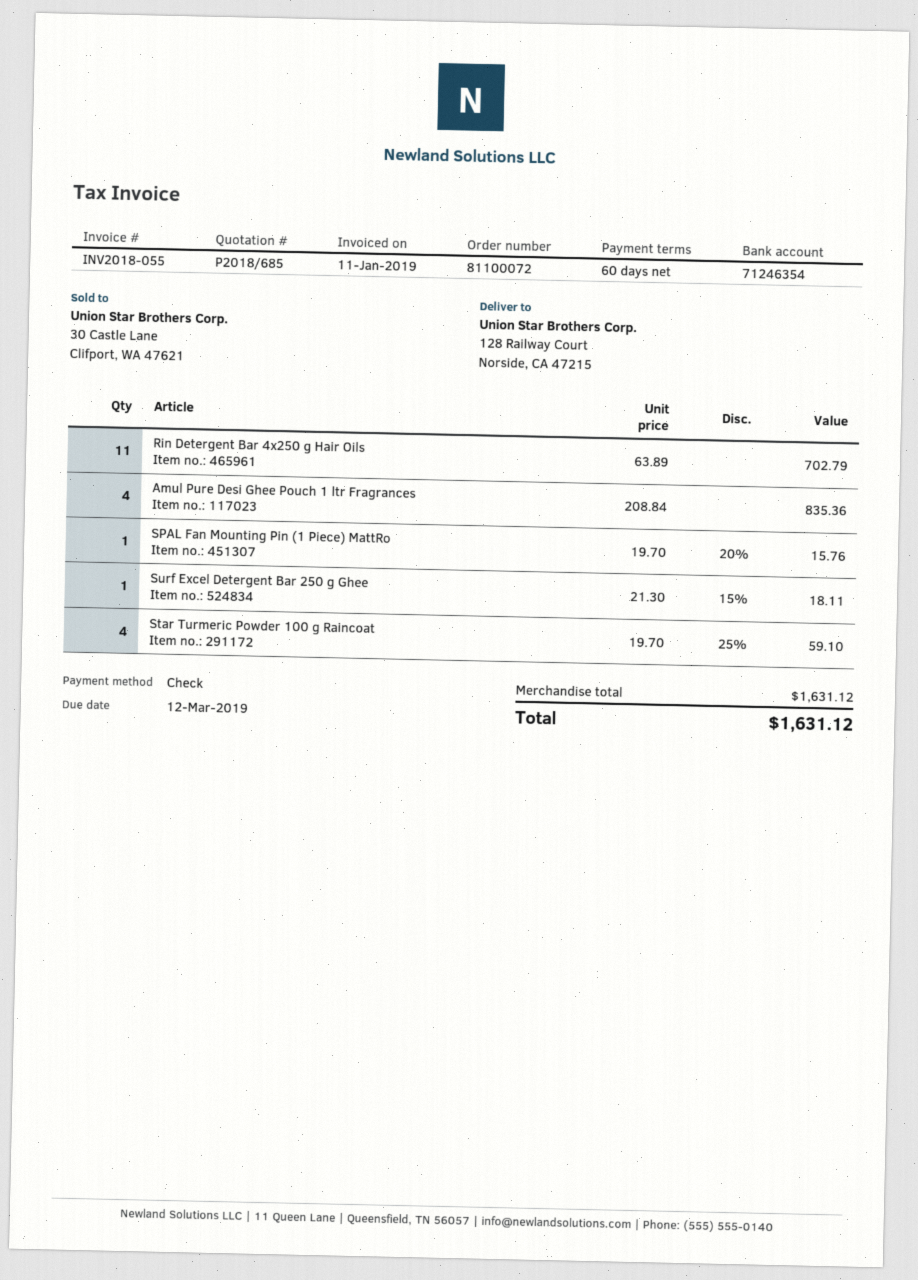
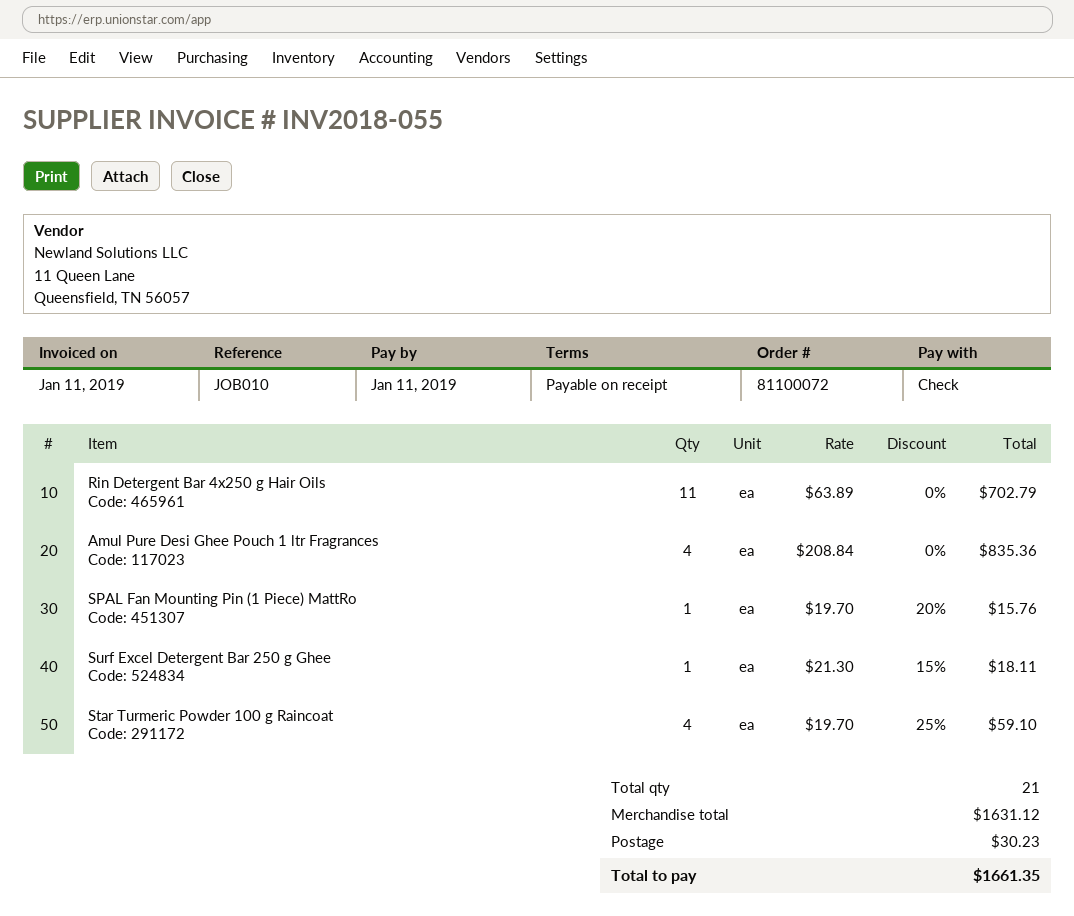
payment terms: 60 days -> on receipt
due date: 2019-03-12 -> 2019-01-11
shipping: none -> 30.23
total: 1631.12 -> 1661.35

